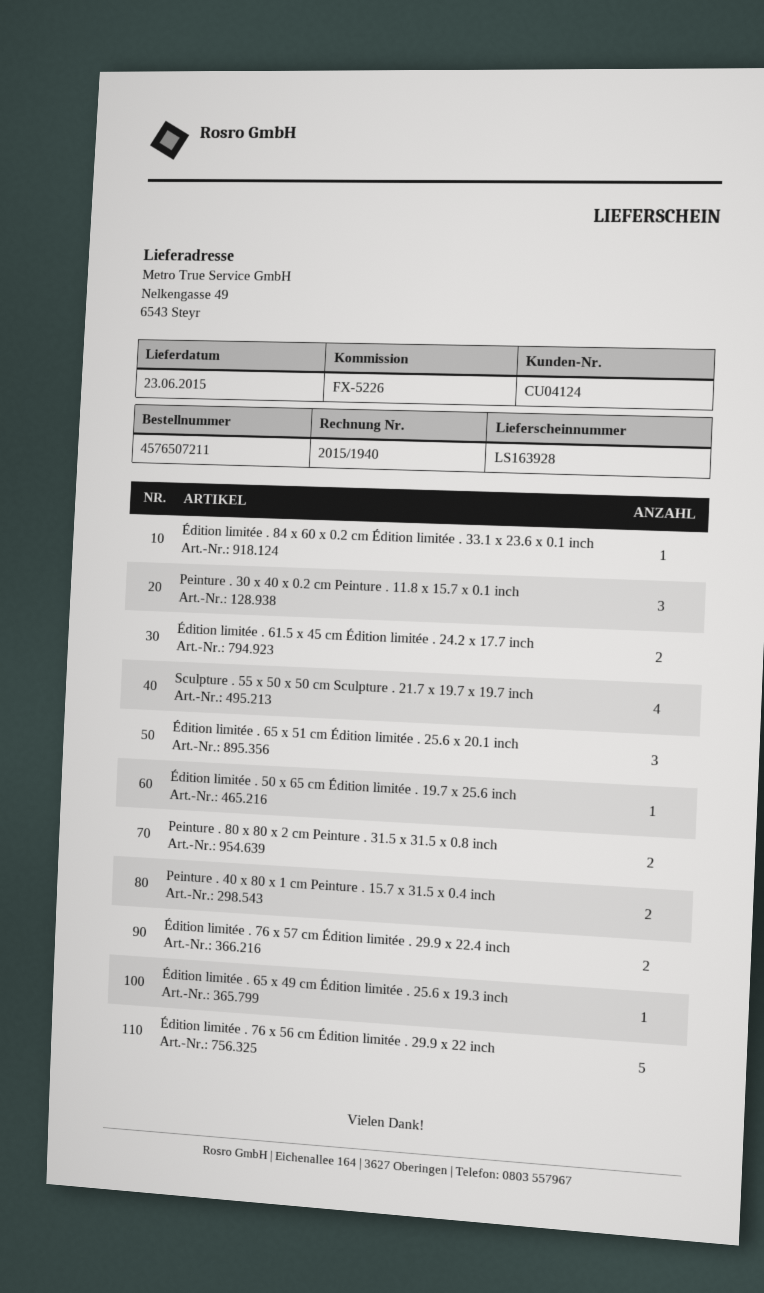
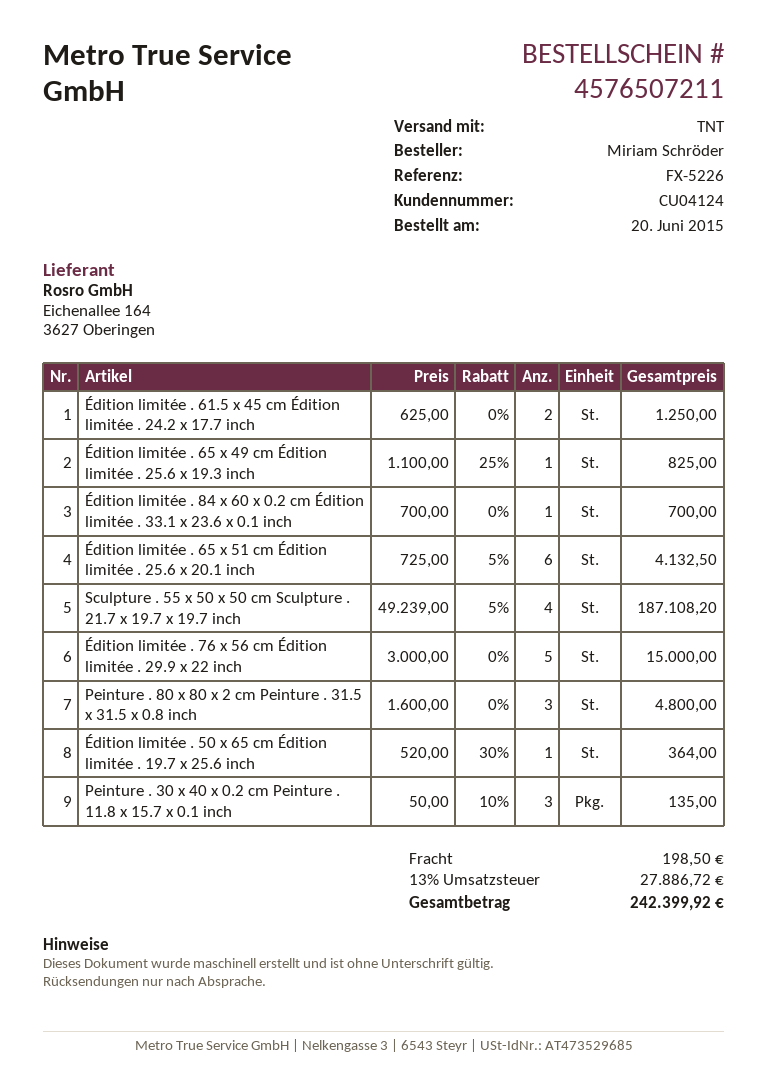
Édition limitée . 65 x 51 cm Édition limitée . 25.6 x 20.1 inch: 3 -> 6
Peinture . 80 x 80 x 2 cm Peinture . 31.5 x 31.5 x 0.8 inch: 2 -> 3
Peinture . 40 x 80 x 1 cm Peinture . 15.7 x 31.5 x 0.4 inch: 2 -> none
Édition limitée . 76 x 57 cm Édition limitée . 29.9 x 22.4 inch: 2 -> none

